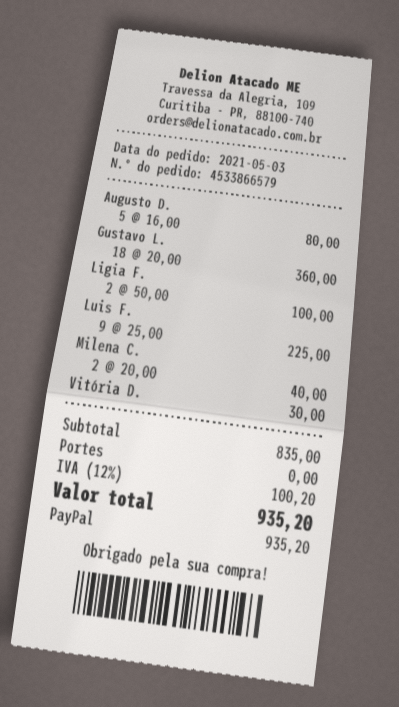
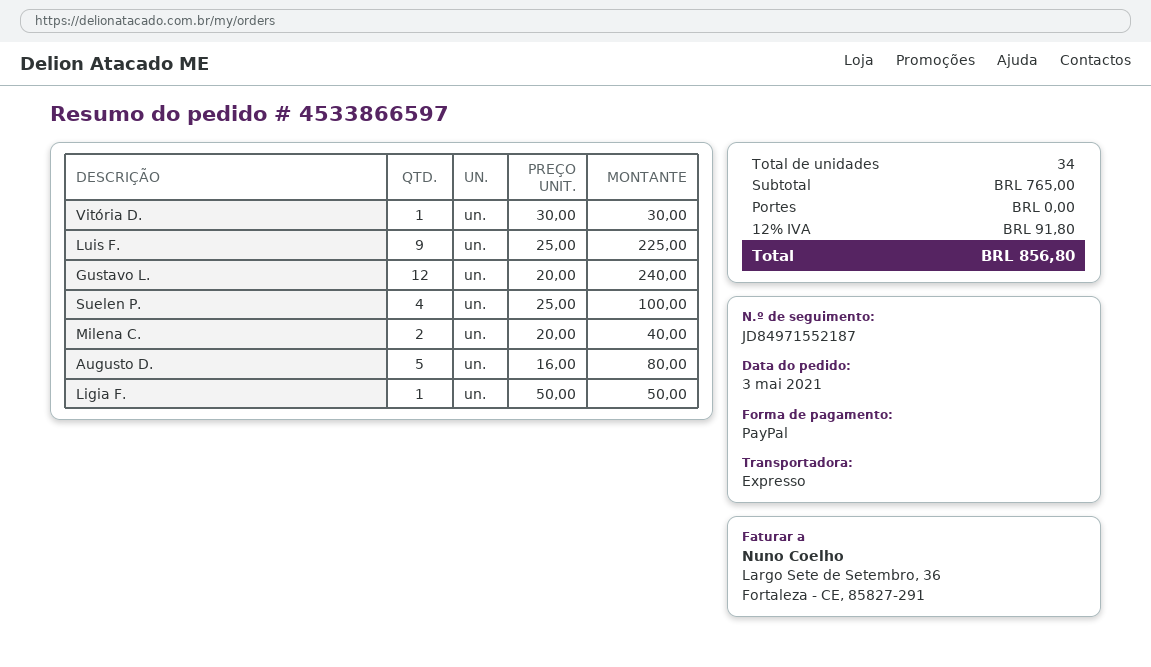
order number: 4533866579 -> 4533866597
Gustavo L.: 18 x 20.00 = 360.00 -> 12 x 20.00 = 240.00
Ligia F.: 2 x 50.00 = 100.00 -> 1 x 50.00 = 50.00
Suelen P.: none -> 4 x 25.00 = 100.00
subtotal: 835.00 -> 765.00
tax: 12% = 100.20 -> 12% = 91.80
total: 935.20 -> 856.80

